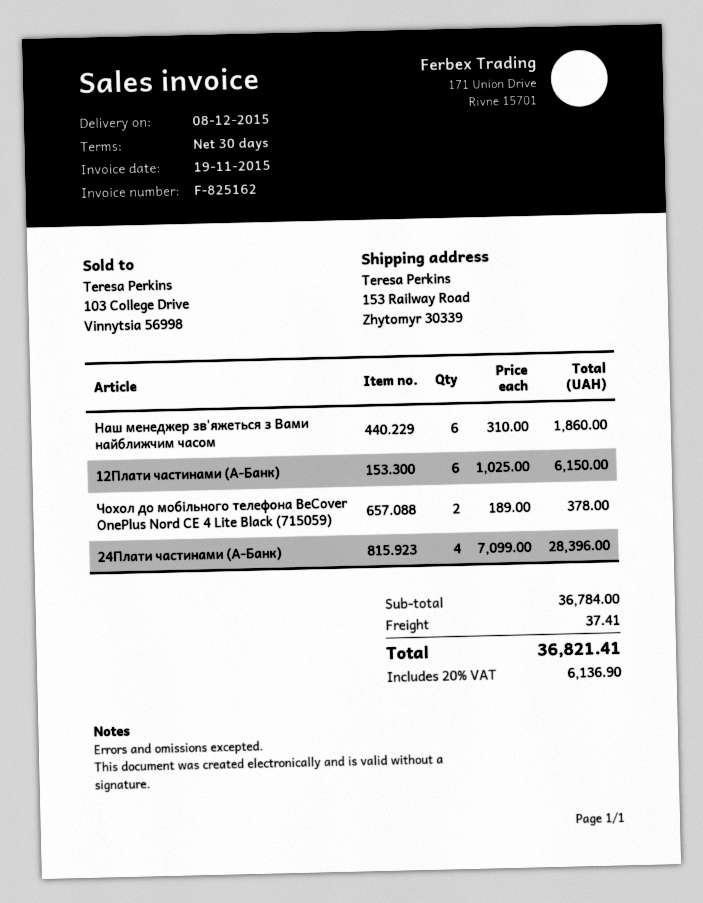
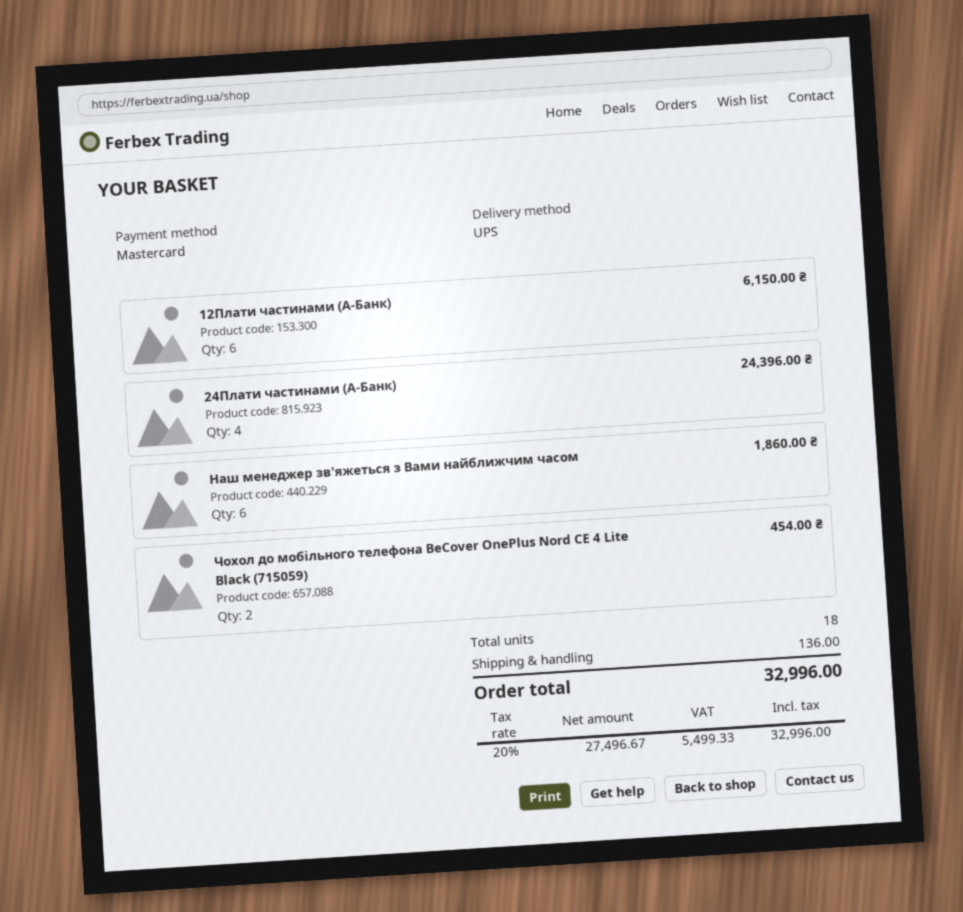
Чохол до мобільного телефона BeCover OnePlus Nord CE 4 Lite Black (715059): 2 for 378.00 -> 2 for 454.00
24Плати частинами (А-Банк): 4 for 28396.00 -> 4 for 24396.00
shipping: 37.41 -> 136.00
tax: 20% = 6136.90 -> 20% = 5499.33
total: 36821.41 -> 32996.00

